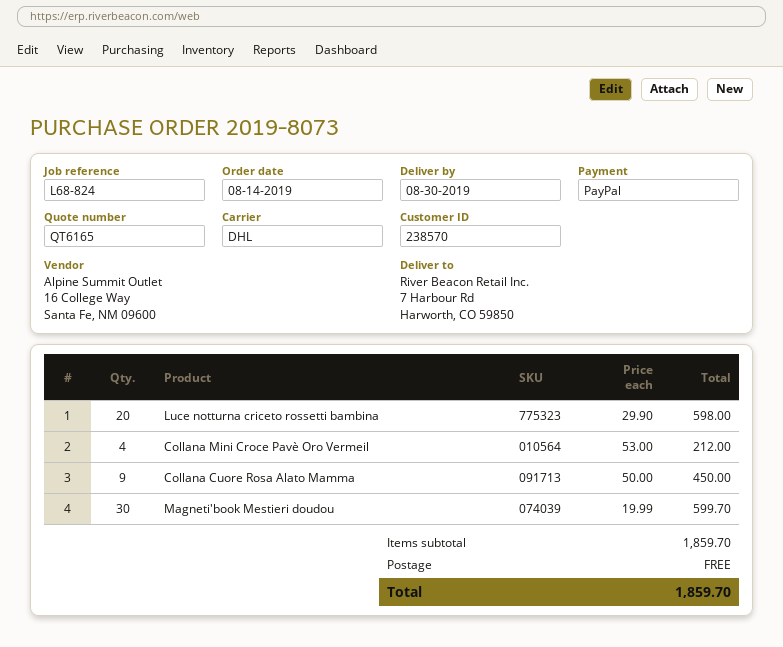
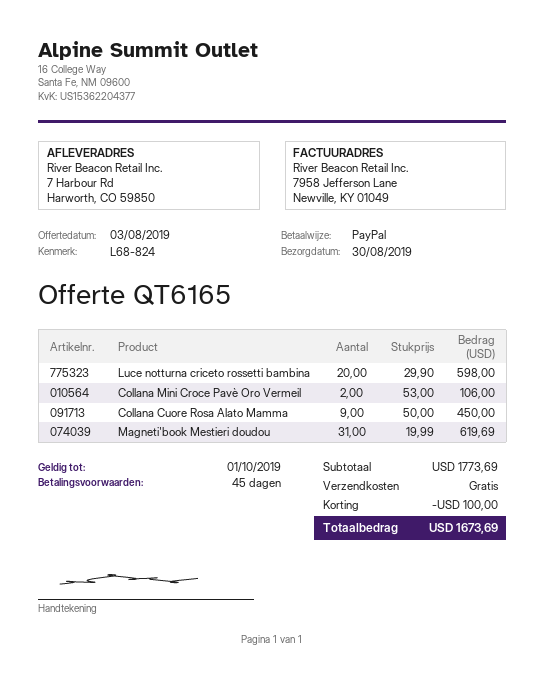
Collana Mini Croce Pavè Oro Vermeil: 4 x 53.00 = 212.00 -> 2 x 53.00 = 106.00
Magneti'book Mestieri doudou: 30 x 19.99 = 599.70 -> 31 x 19.99 = 619.69
subtotal: 1859.70 -> 1773.69
discount: none -> 100.00
total: 1859.70 -> 1673.69

